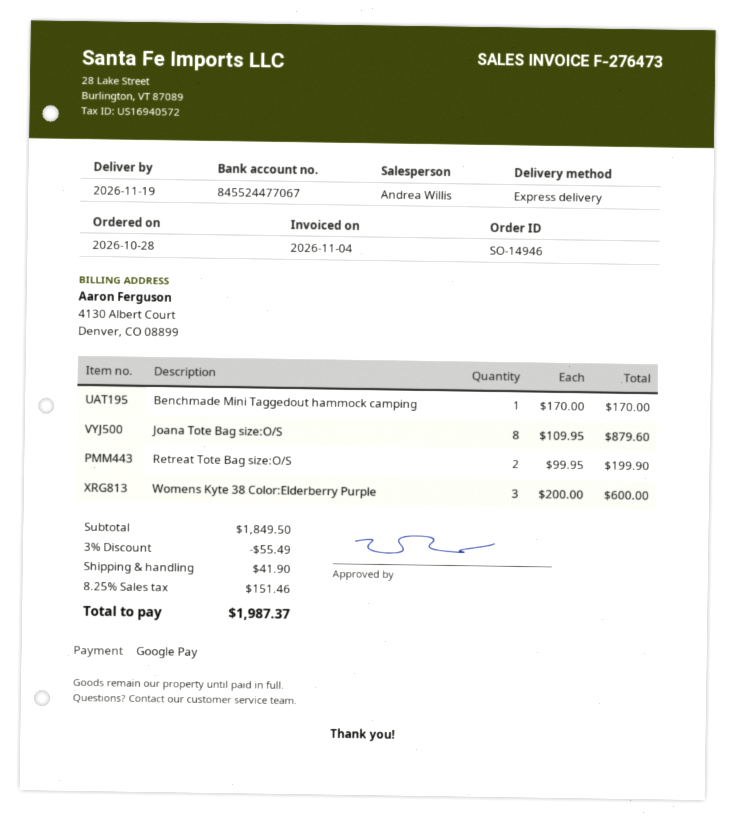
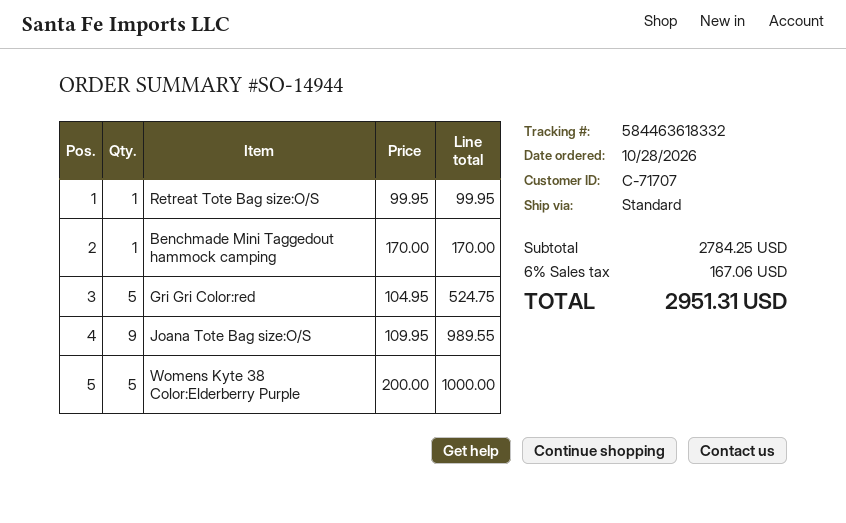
order number: SO-14946 -> SO-14944
shipping method: express -> standard
Joana Tote Bag size:O/S: 8 x 109.95 = 879.60 -> 9 x 109.95 = 989.55
Retreat Tote Bag size:O/S: 2 x 99.95 = 199.90 -> 1 x 99.95 = 99.95
Womens Kyte 38 Color:Elderberry Purple: 3 x 200.00 = 600.00 -> 5 x 200.00 = 1000.00
Gri Gri Color:red: none -> 5 x 104.95 = 524.75
subtotal: 1849.50 -> 2784.25
discount: 3% = 55.49 -> none
shipping: 41.90 -> none
tax: 8.25% = 151.46 -> 6% = 167.06
total: 1987.37 -> 2951.31

